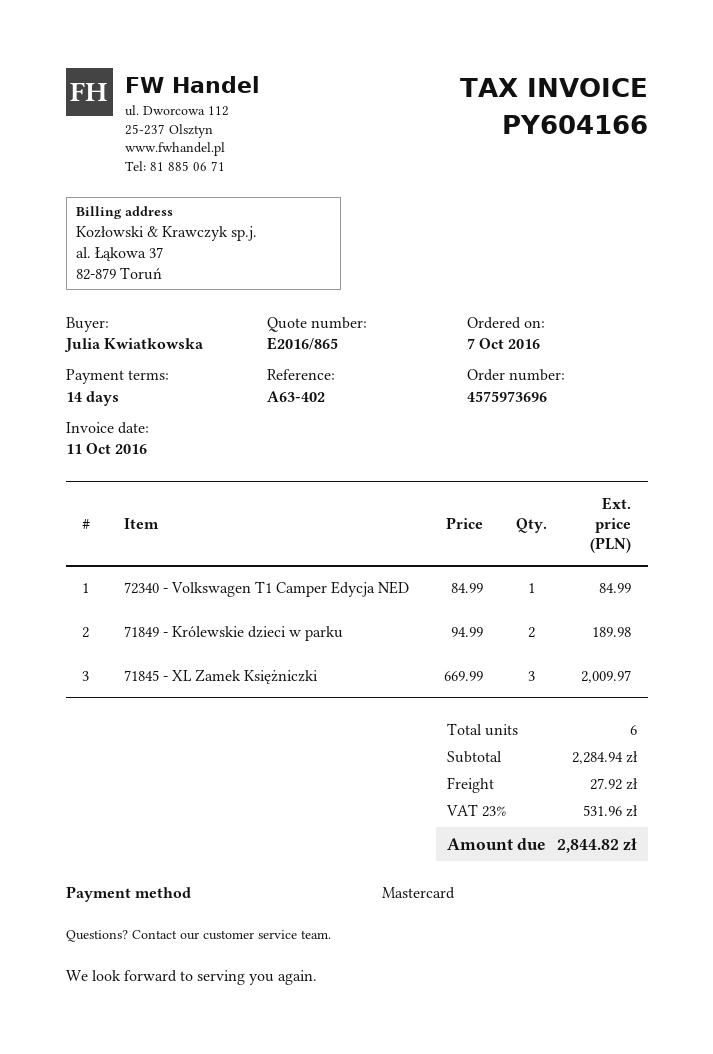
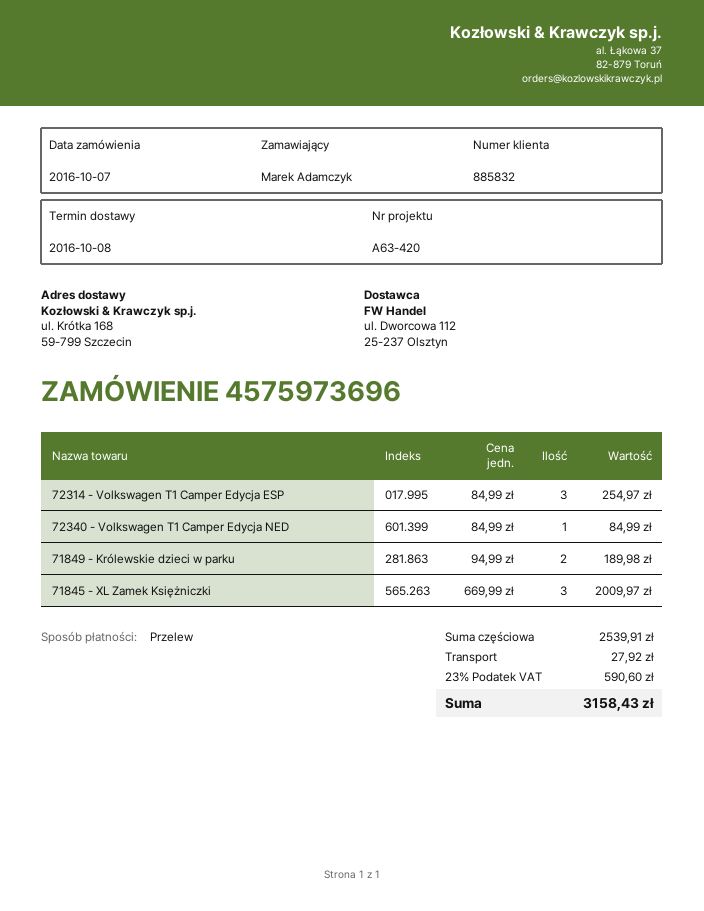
reference: A63-402 -> A63-420
ordered by: Julia Kwiatkowska -> Marek Adamczyk
payment method: Mastercard -> bank transfer
72314 - Volkswagen T1 Camper Edycja ESP: none -> 3 x 84.99 = 254.97
subtotal: 2284.94 -> 2539.91
tax: 23% = 531.96 -> 23% = 590.60
total: 2844.82 -> 3158.43

